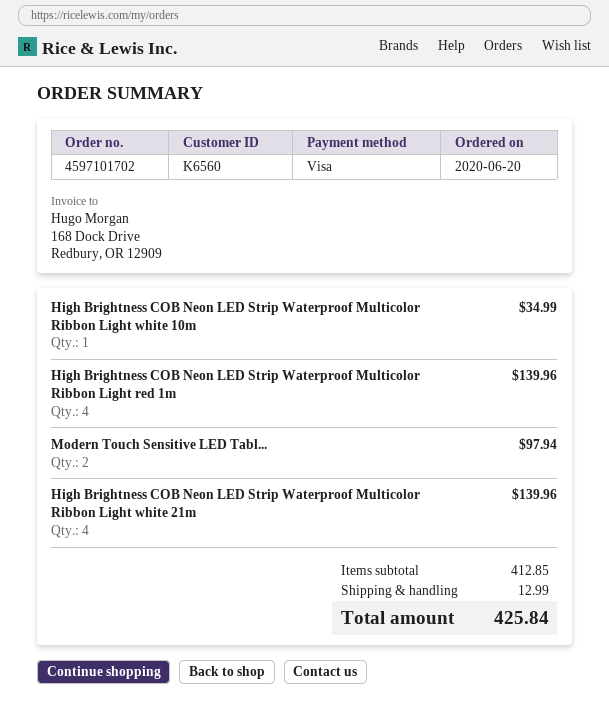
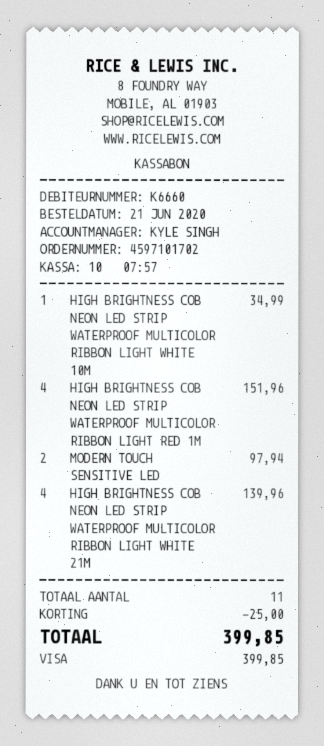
order date: 2020-06-20 -> 2020-06-21
customer number: K6560 -> K6660
High Brightness COB Neon LED Strip Waterproof Multicolor Ribbon Light red 1m: 4 for 139.96 -> 4 for 151.96
discount: none -> 25.00
shipping: 12.99 -> none
total: 425.84 -> 399.85

